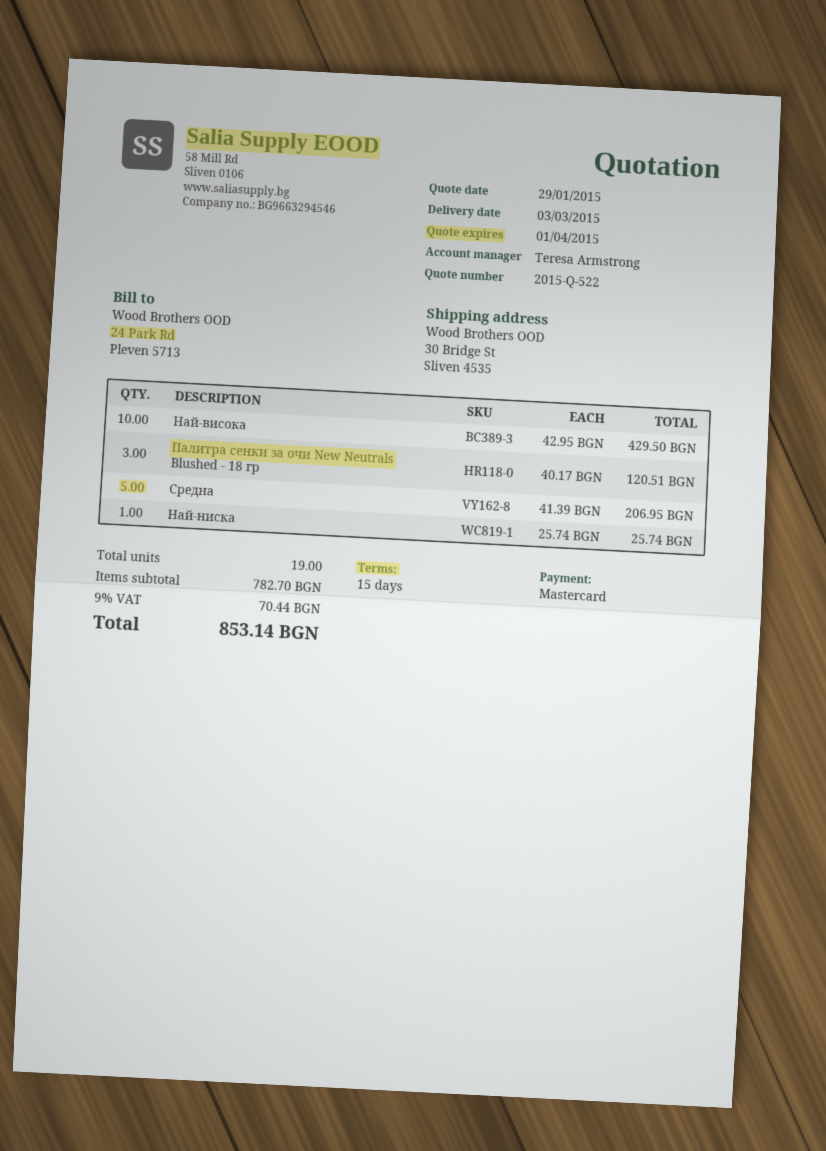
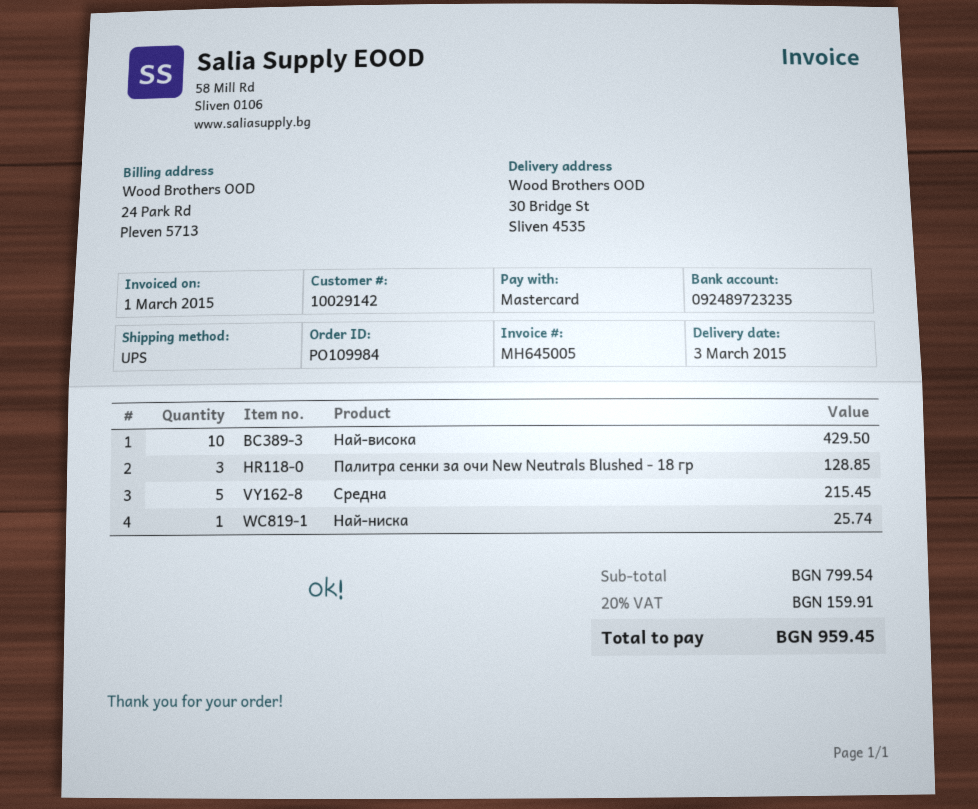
Палитра сенки за очи New Neutrals Blushed - 18 гр: 3 for 120.51 -> 3 for 128.85
Средна: 5 for 206.95 -> 5 for 215.45
subtotal: 782.70 -> 799.54
tax: 9% = 70.44 -> 20% = 159.91
total: 853.14 -> 959.45

